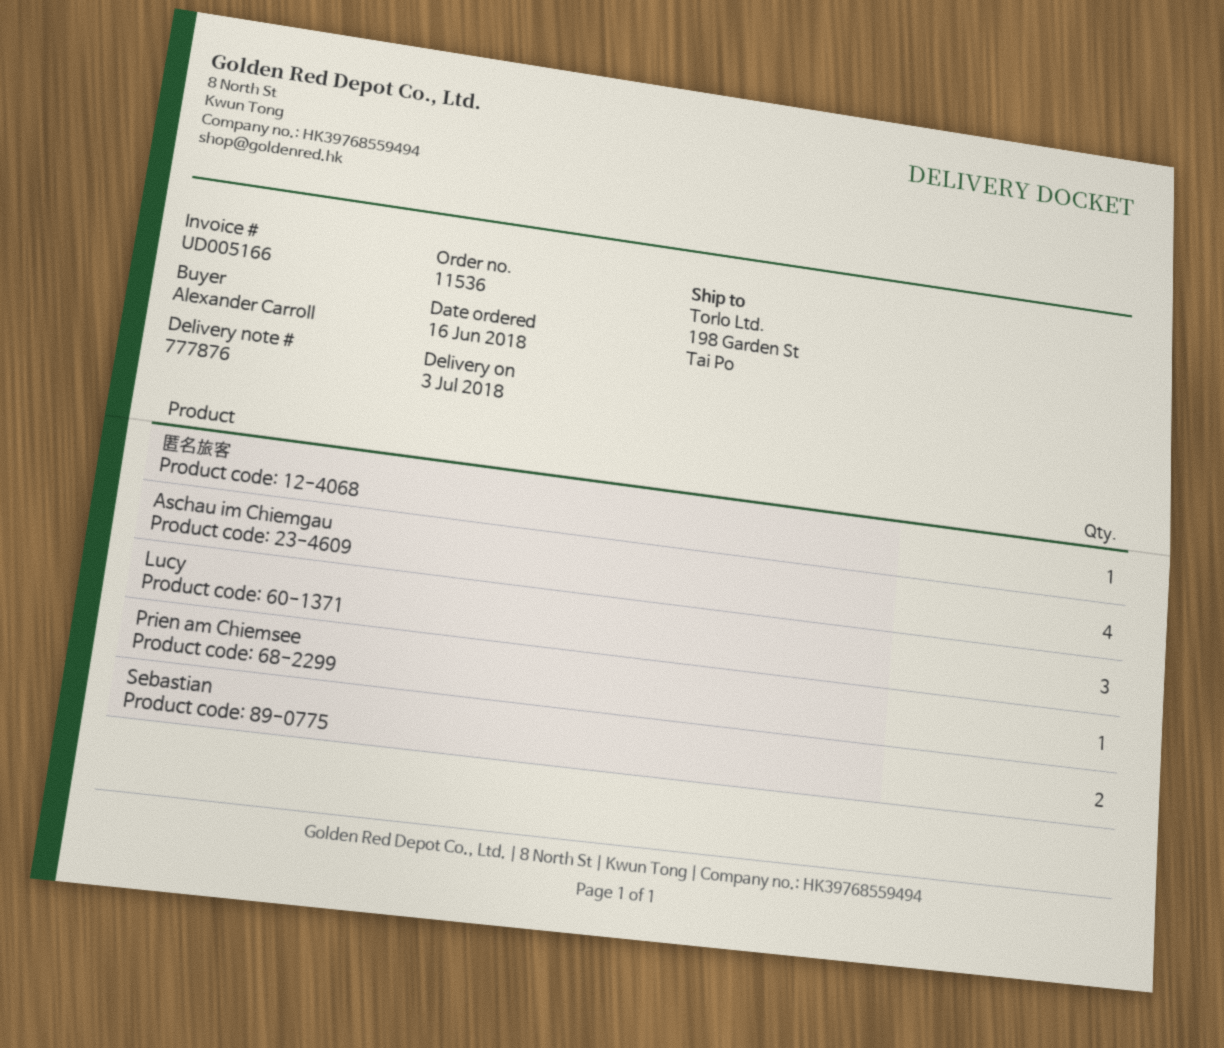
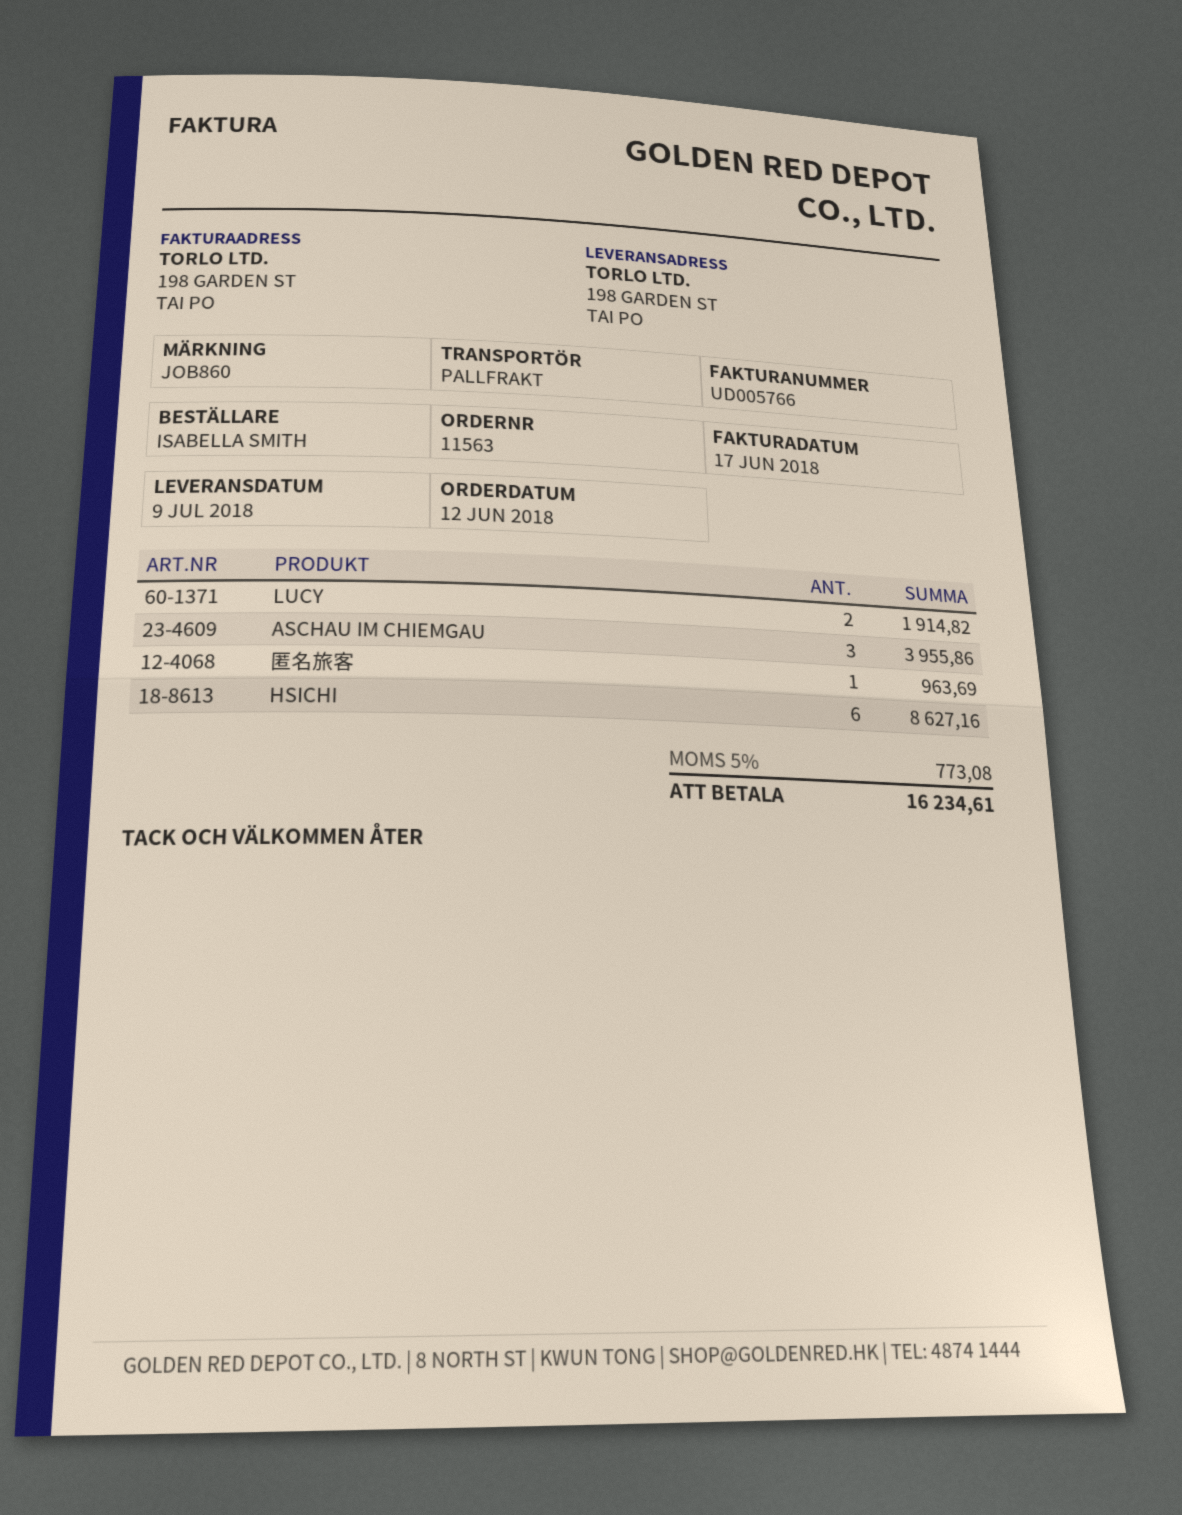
order number: 11536 -> 11563
order date: 2018-06-16 -> 2018-06-12
delivery date: 2018-07-03 -> 2018-07-09
invoice number: UD005166 -> UD005766
ordered by: Alexander Carroll -> ISABELLA SMITH
Aschau im Chiemgau: 4 -> 3
Lucy: 3 -> 2
Prien am Chiemsee: 1 -> none
Sebastian: 2 -> none
HSICHI: none -> 6

